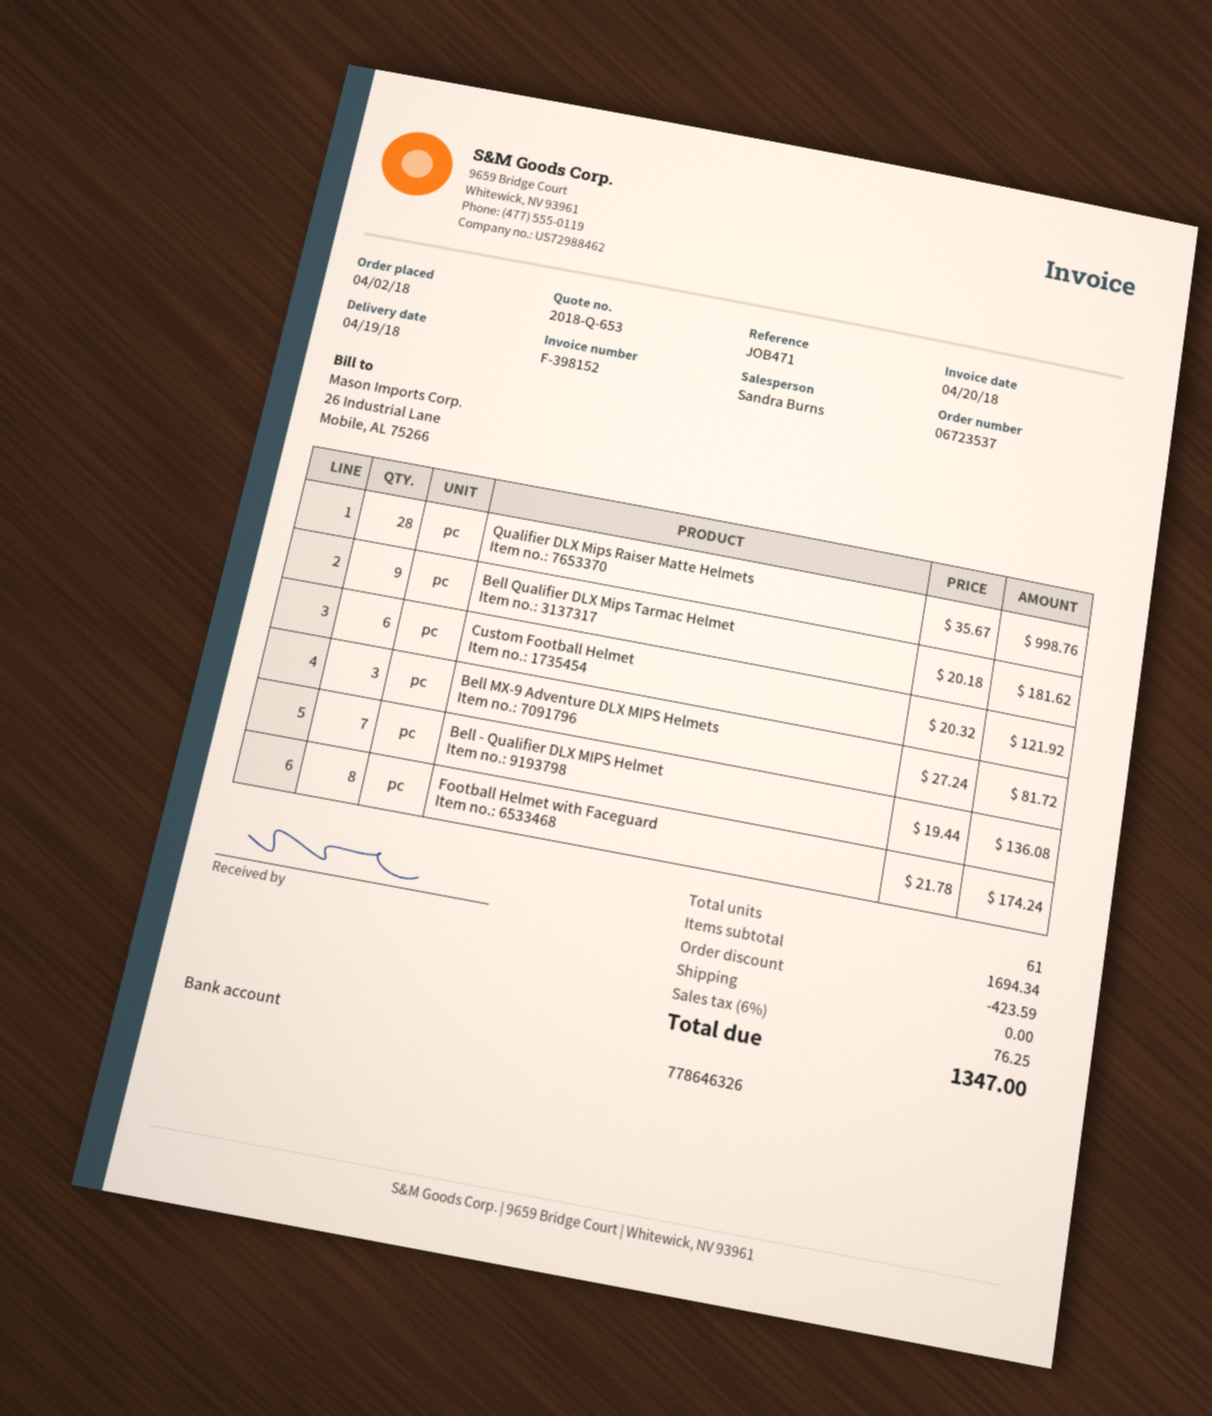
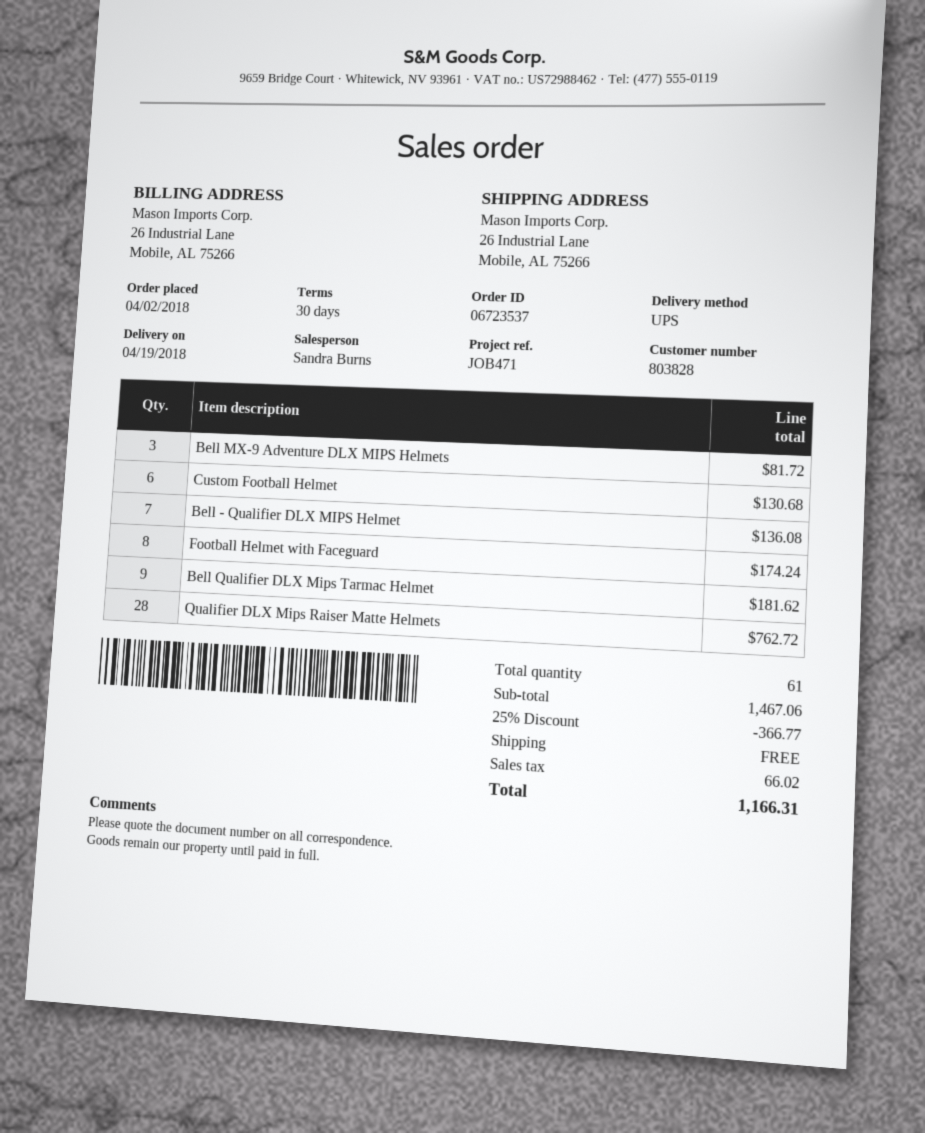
Qualifier DLX Mips Raiser Matte Helmets: 28 for 998.76 -> 28 for 762.72
Custom Football Helmet: 6 for 121.92 -> 6 for 130.68
subtotal: 1694.34 -> 1467.06
discount: 423.59 -> 366.77
tax: 76.25 -> 66.02
total: 1347.00 -> 1166.31

